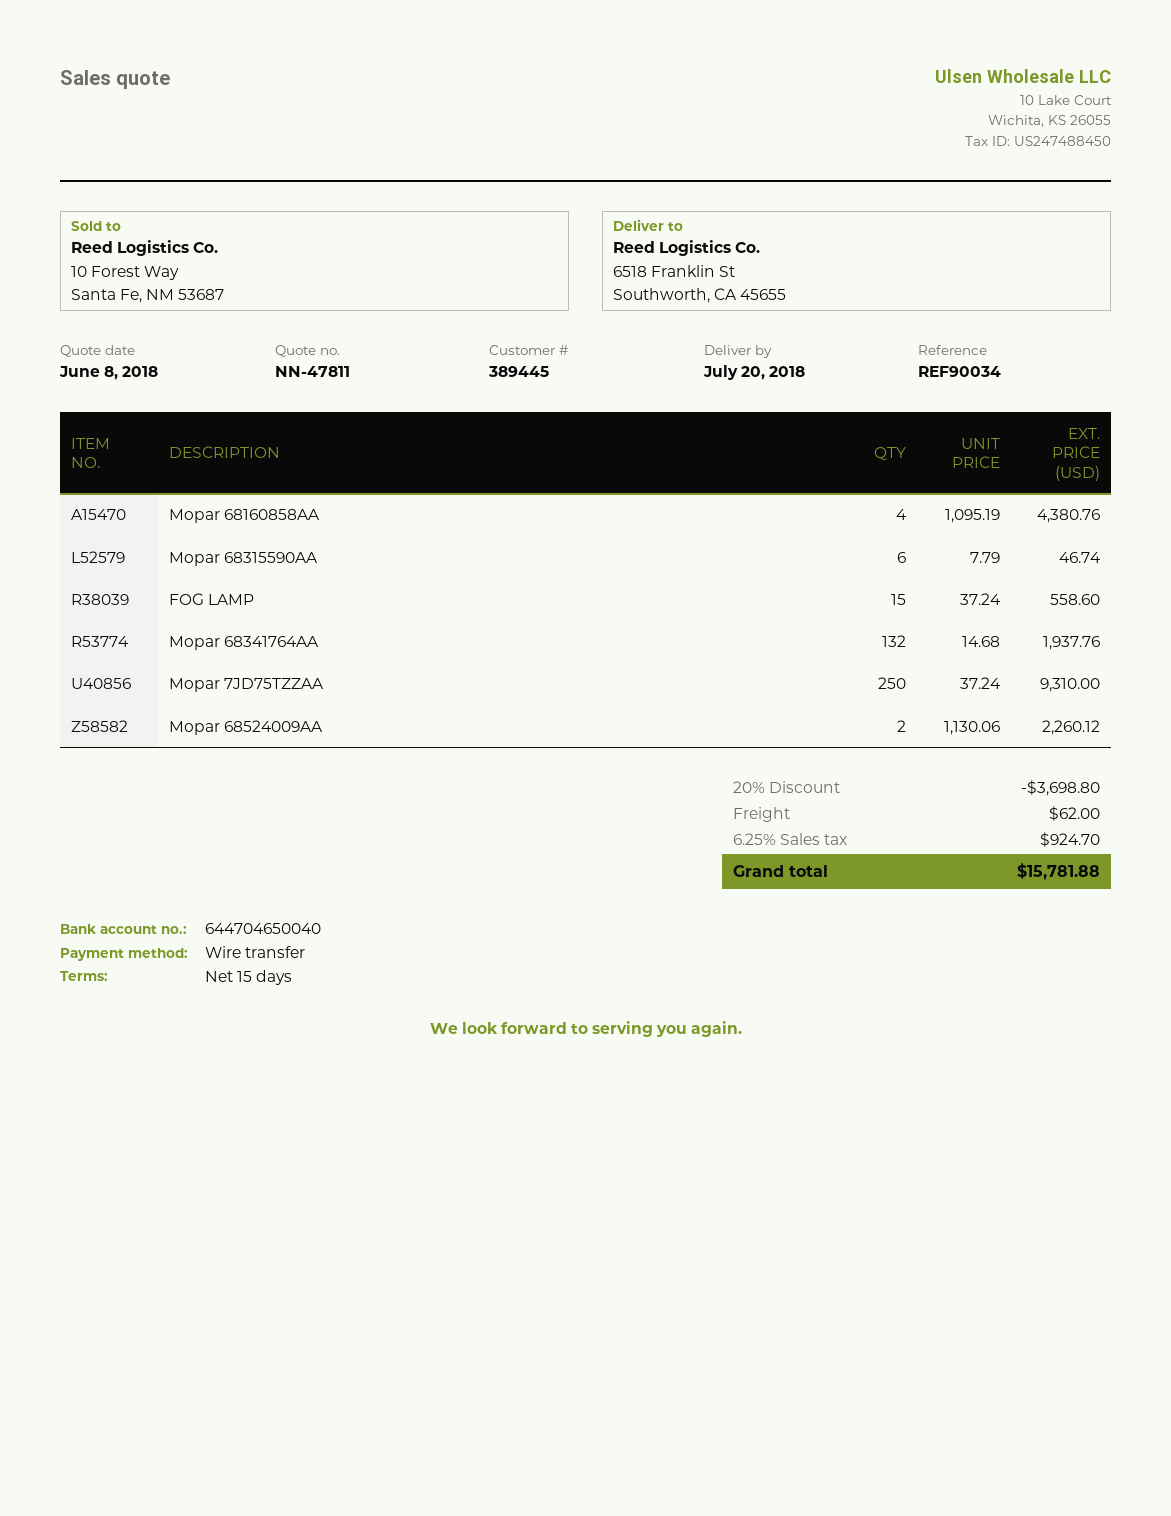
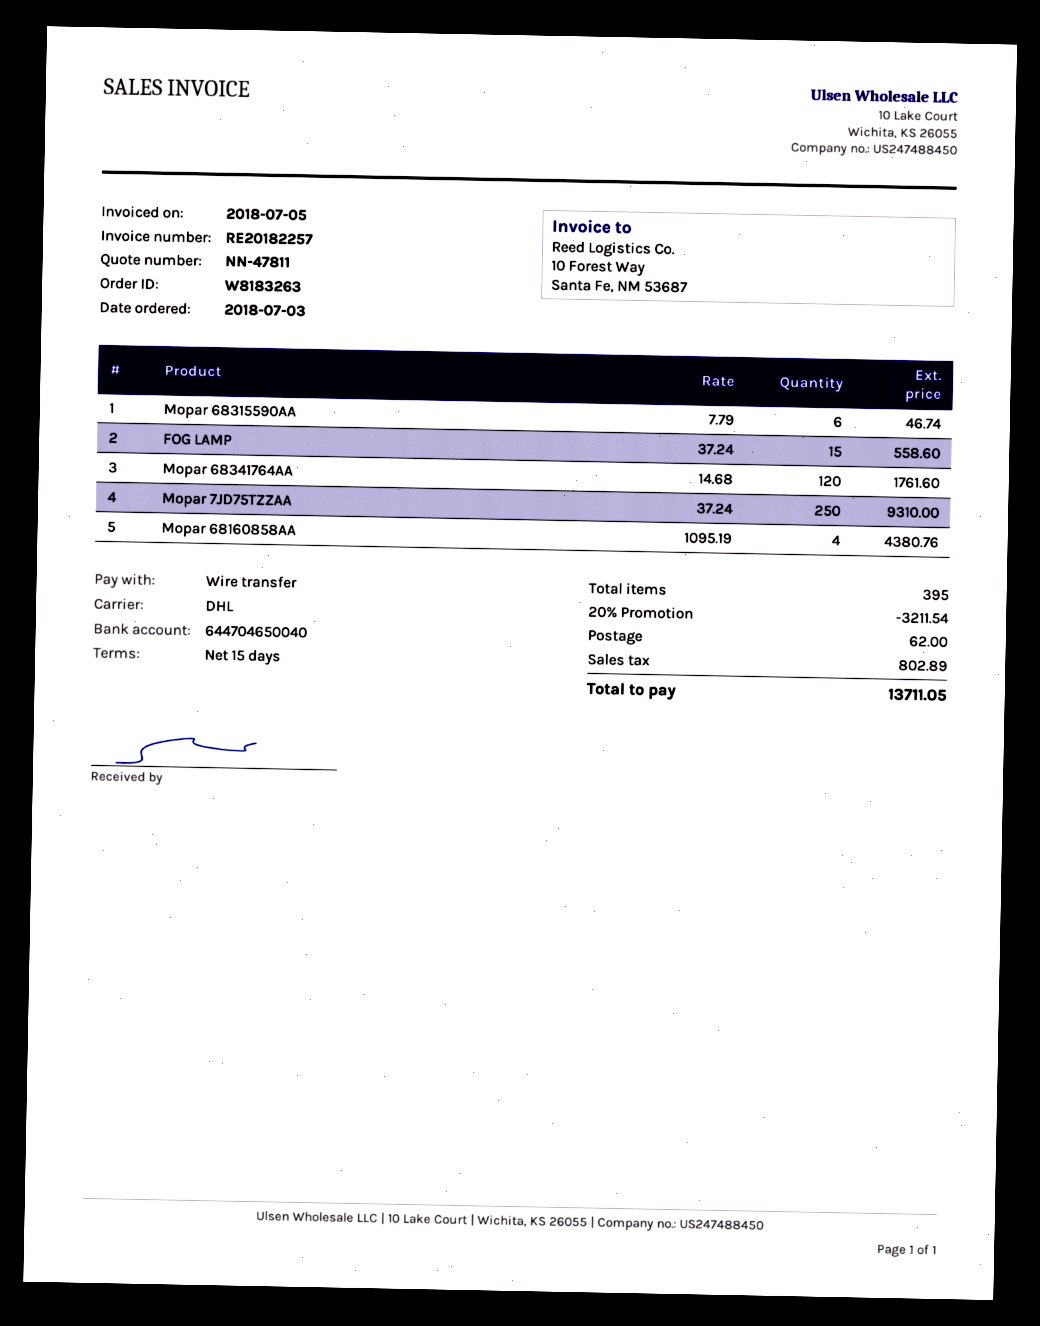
Mopar 68341764AA: 132 x 14.68 = 1937.76 -> 120 x 14.68 = 1761.60
Mopar 68524009AA: 2 x 1130.06 = 2260.12 -> none
discount: 20% = 3698.80 -> 20% = 3211.54
tax: 924.70 -> 802.89
total: 15781.88 -> 13711.05

